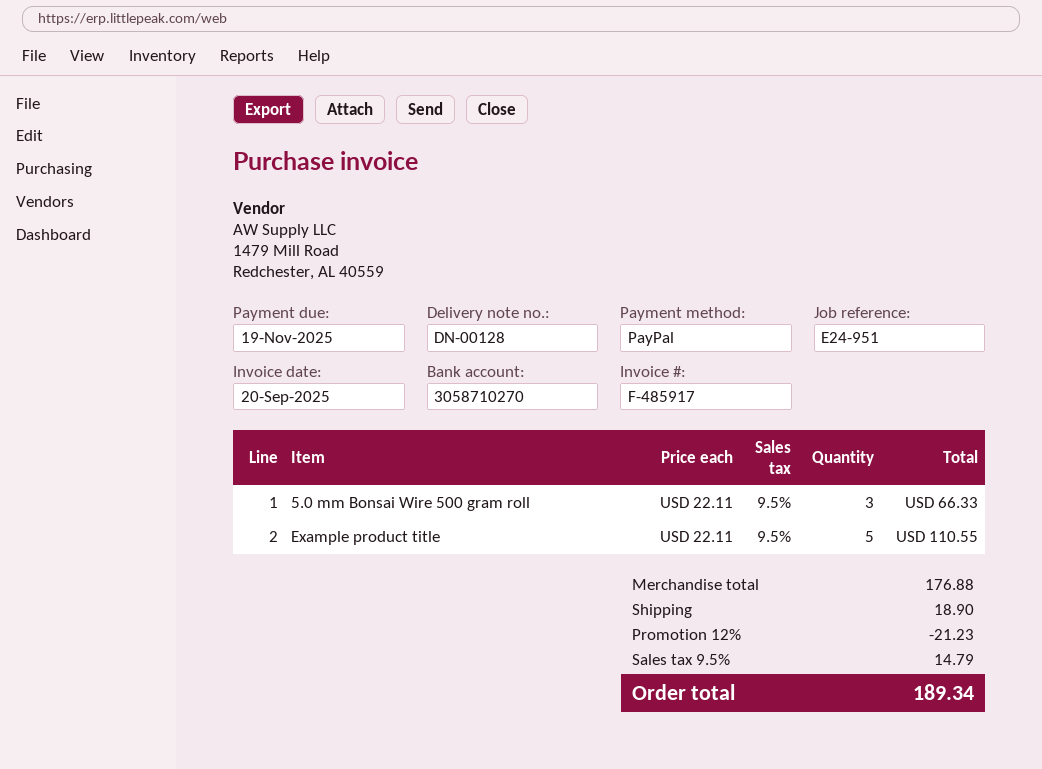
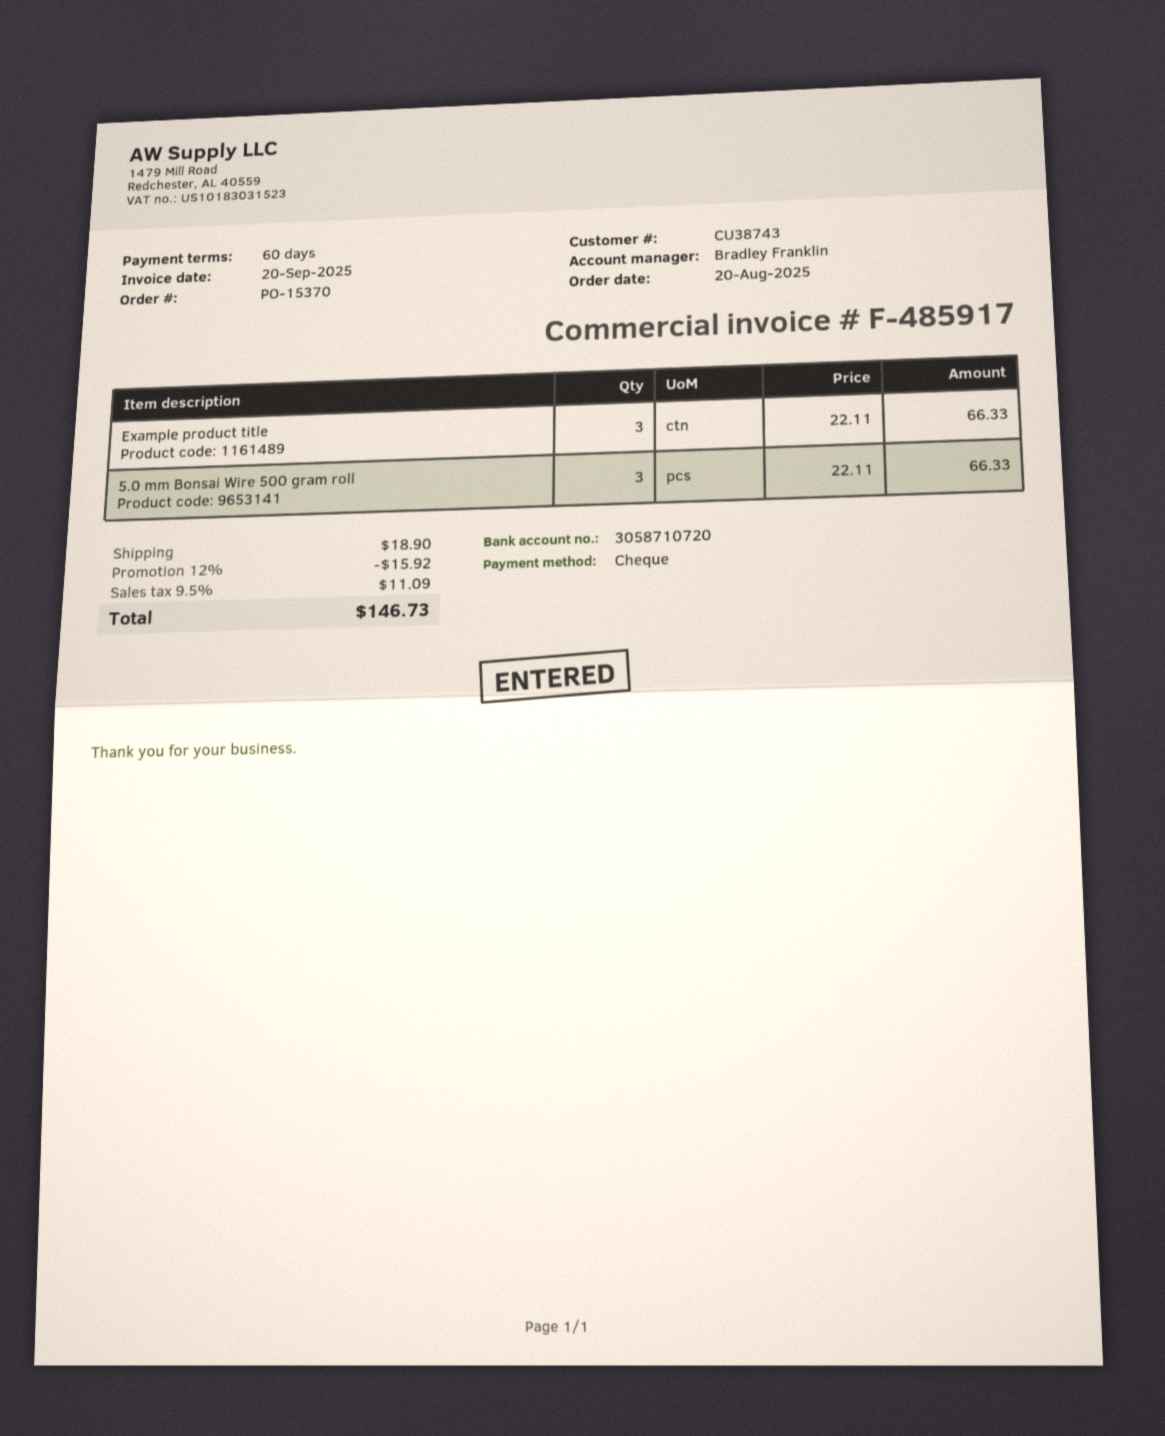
payment method: PayPal -> cheque
bank account: 3058710270 -> 3058710720
Example product title: 5 x 22.11 = 110.55 -> 3 x 22.11 = 66.33
discount: 12% = 21.23 -> 12% = 15.92
tax: 9.5% = 14.79 -> 9.5% = 11.09
total: 189.34 -> 146.73

